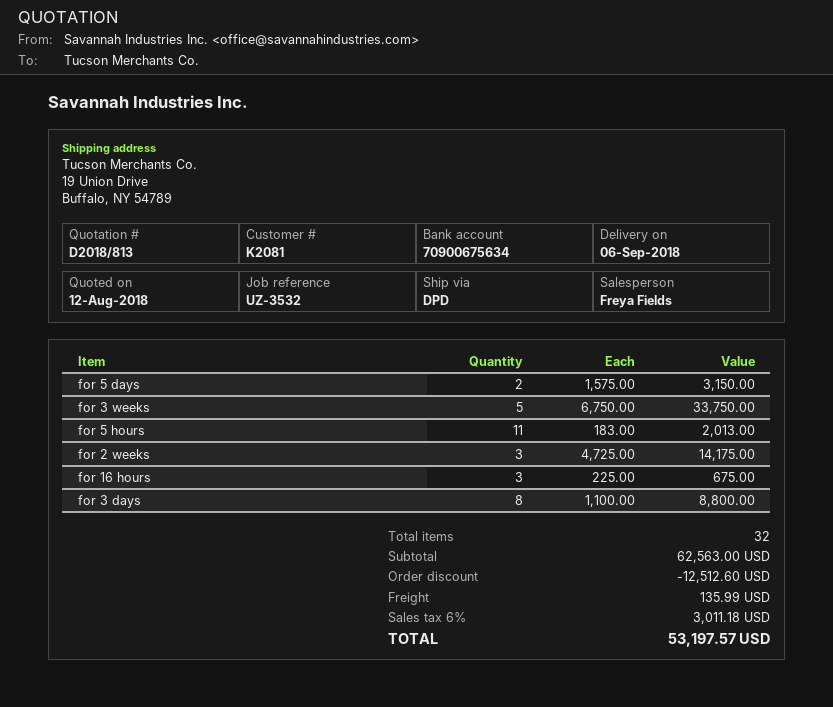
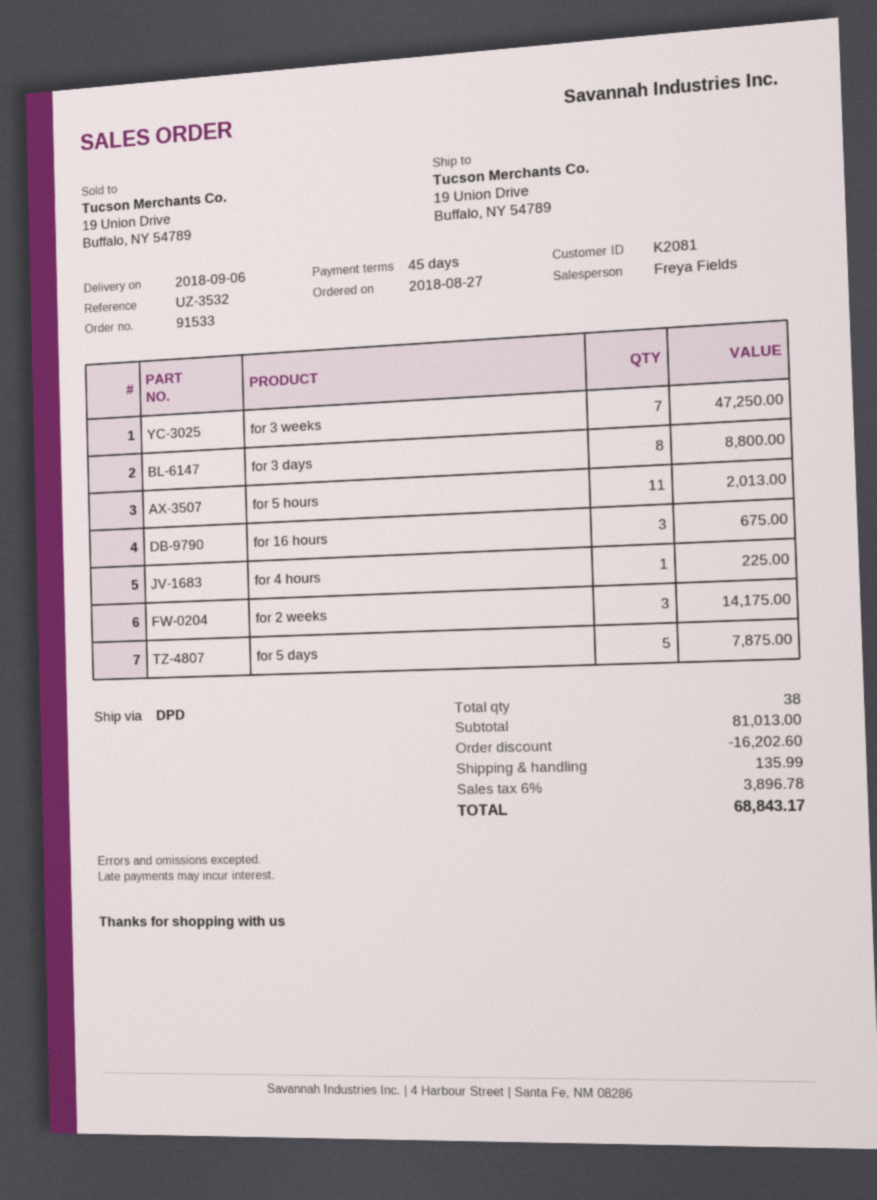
for 5 days: 2 for 3150.00 -> 5 for 7875.00
for 3 weeks: 5 for 33750.00 -> 7 for 47250.00
for 4 hours: none -> 1 for 225.00
total quantity: 32 -> 38
subtotal: 62563.00 -> 81013.00
discount: 12512.60 -> 16202.60
tax: 6% = 3011.18 -> 6% = 3896.78
total: 53197.57 -> 68843.17

